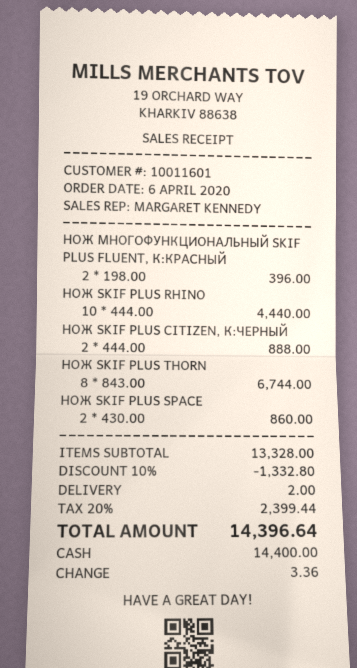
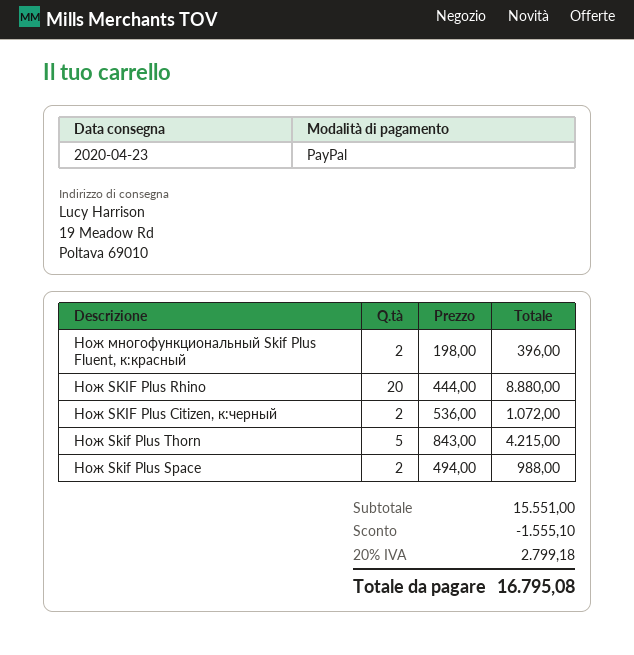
payment method: cash -> PayPal
НОЖ SKIF PLUS RHINO: 10 x 444.00 = 4440.00 -> 20 x 444.00 = 8880.00
НОЖ SKIF PLUS CITIZEN, К:ЧЕРНЫЙ: 2 x 444.00 = 888.00 -> 2 x 536.00 = 1072.00
НОЖ SKIF PLUS THORN: 8 x 843.00 = 6744.00 -> 5 x 843.00 = 4215.00
НОЖ SKIF PLUS SPACE: 2 x 430.00 = 860.00 -> 2 x 494.00 = 988.00
subtotal: 13328.00 -> 15551.00
discount: 1332.80 -> 1555.10
shipping: 2.00 -> none
tax: 20% = 2399.44 -> 20% = 2799.18
total: 14396.64 -> 16795.08

